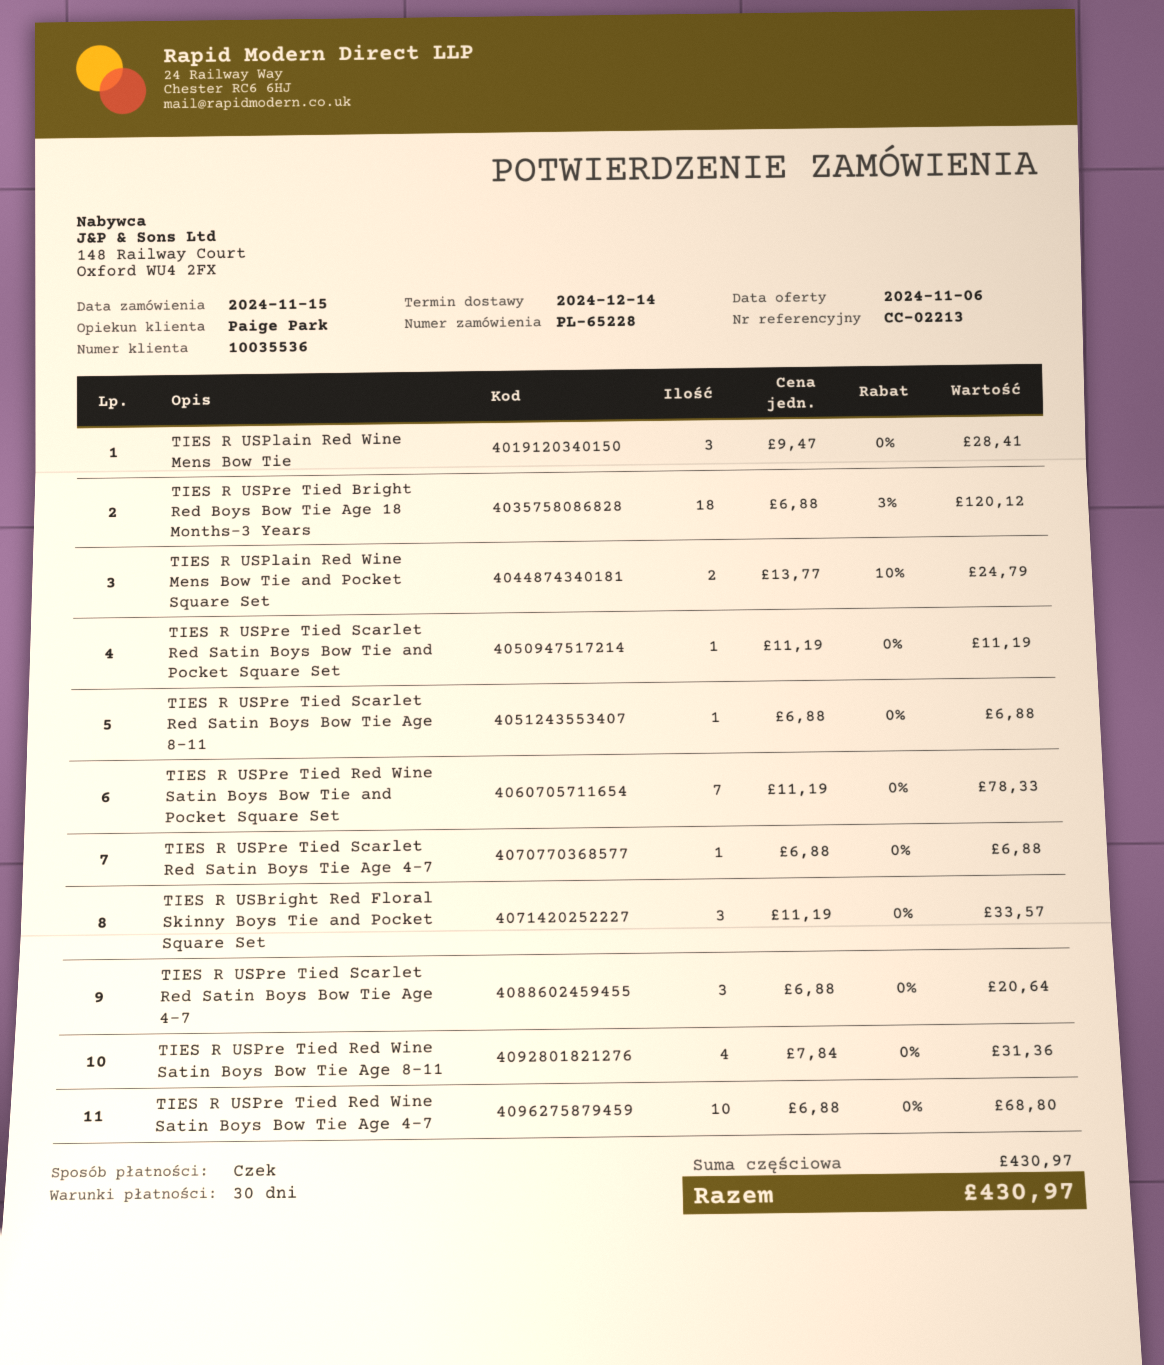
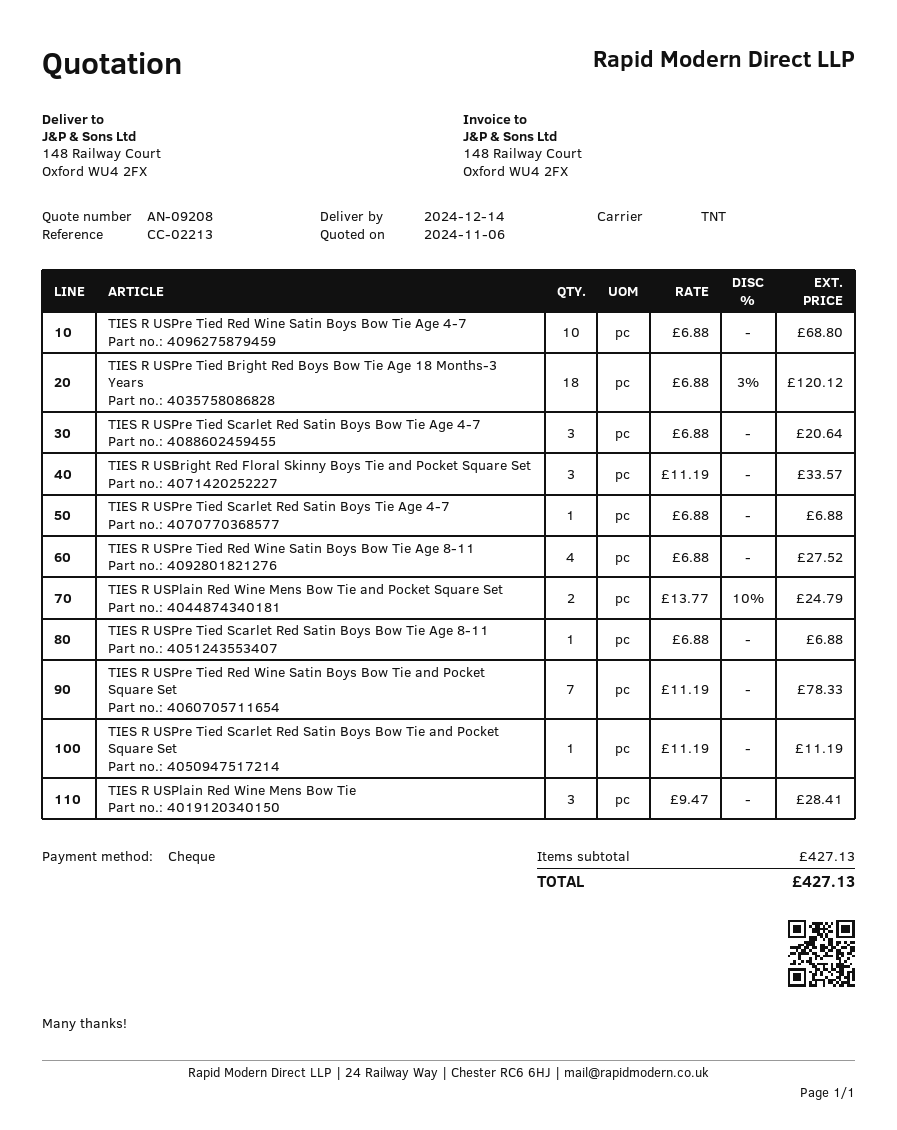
TIES R USPre Tied Red Wine Satin Boys Bow Tie Age 8-11: 4 x 7.84 = 31.36 -> 4 x 6.88 = 27.52
subtotal: 430.97 -> 427.13
total: 430.97 -> 427.13

